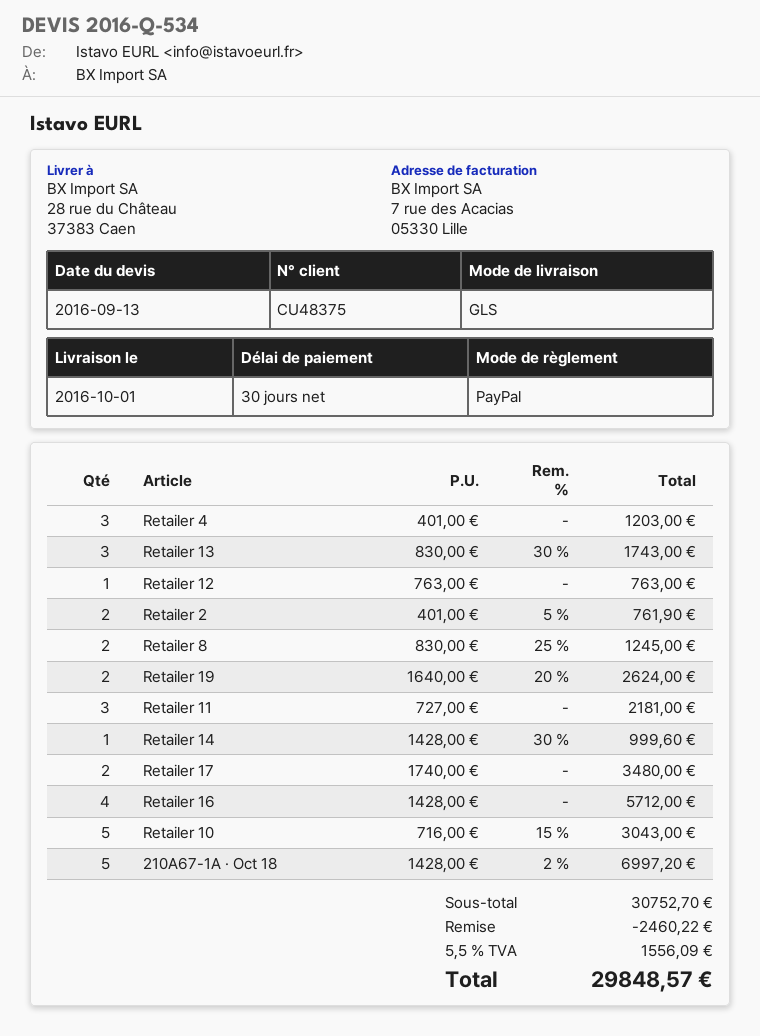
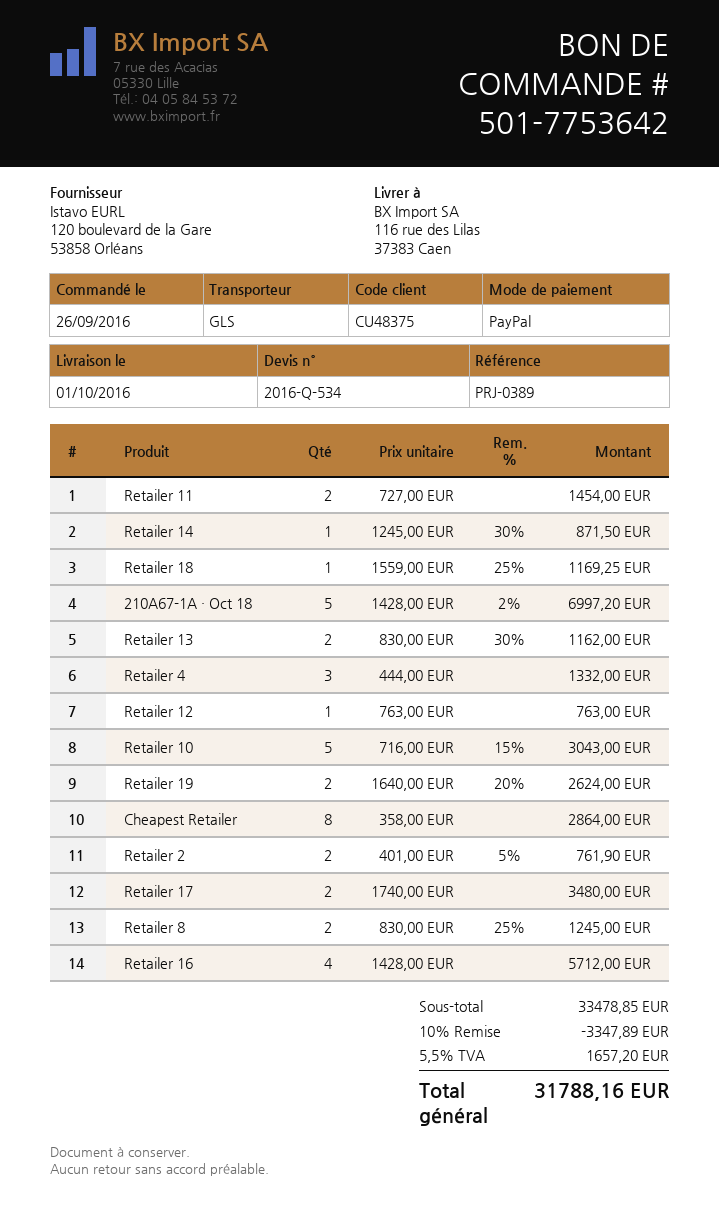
ship to: 28 rue du Château, 37383 Caen -> 116 rue des Lilas, 37383 Caen
Retailer 4: 3 x 401.00 = 1203.00 -> 3 x 444.00 = 1332.00
Retailer 13: 3 x 830.00 - 30% = 1743.00 -> 2 x 830.00 - 30% = 1162.00
Retailer 11: 3 x 727.00 = 2181.00 -> 2 x 727.00 = 1454.00
Retailer 14: 1 x 1428.00 - 30% = 999.60 -> 1 x 1245.00 - 30% = 871.50
Retailer 18: none -> 1 x 1559.00 - 25% = 1169.25
Cheapest Retailer: none -> 8 x 358.00 = 2864.00
subtotal: 30752.70 -> 33478.85
discount: 2460.22 -> 3347.89
tax: 5.5% = 1556.09 -> 5.5% = 1657.20
total: 29848.57 -> 31788.16

